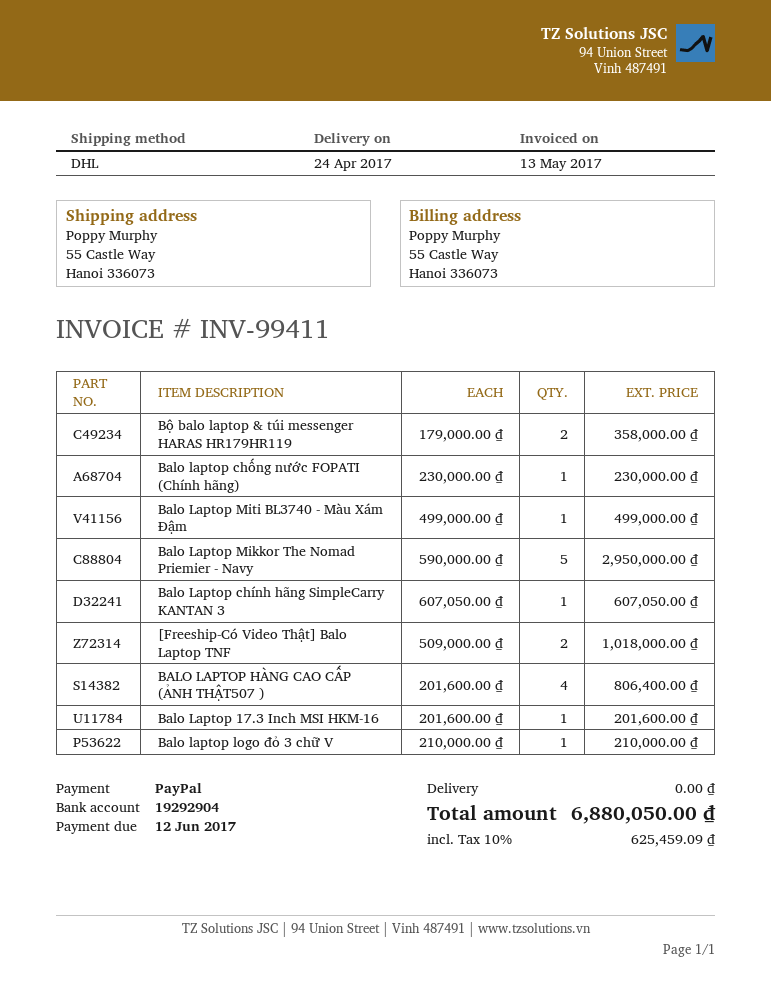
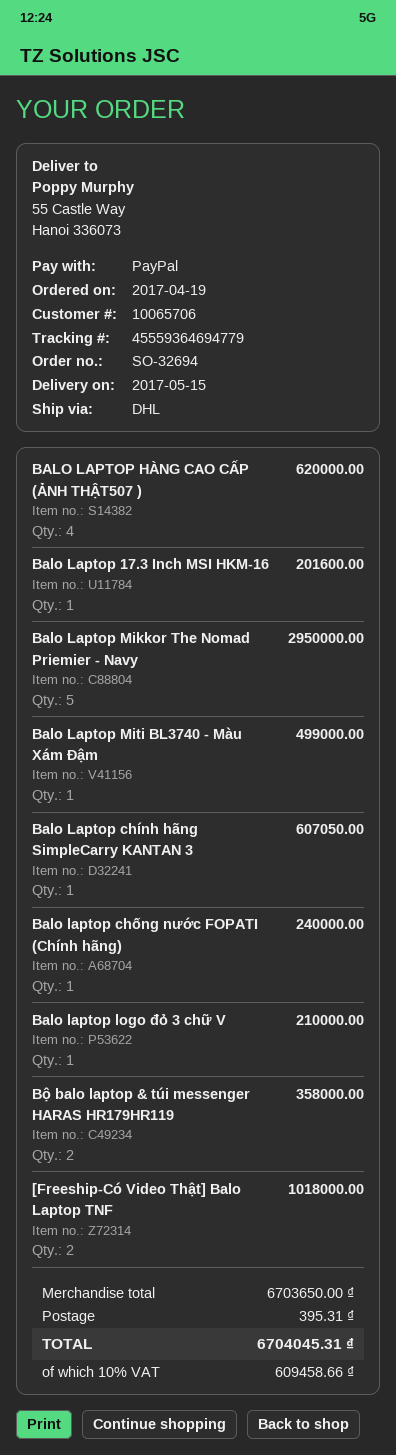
delivery date: 2017-04-24 -> 2017-05-15
Balo laptop chống nước FOPATI (Chính hãng): 1 for 230000.00 -> 1 for 240000.00
BALO LAPTOP HÀNG CAO CẤP (ẢNH THẬT507 ): 4 for 806400.00 -> 4 for 620000.00
shipping: 0.00 -> 395.31
tax: 10% = 625459.09 -> 10% = 609458.66
total: 6880050.00 -> 6704045.31

